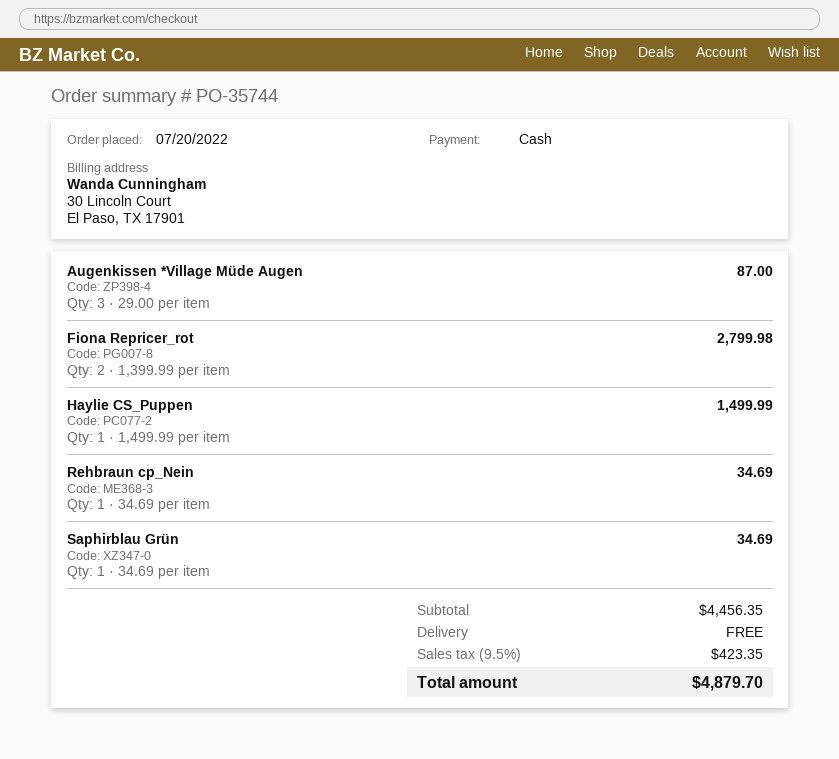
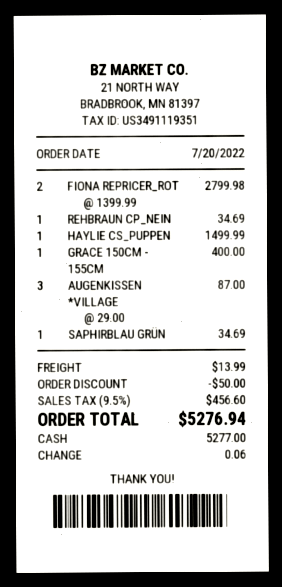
GRACE 150CM - 155CM: none -> 1 x 400.00 = 400.00
discount: none -> 50.00
shipping: 0.00 -> 13.99
tax: 9.5% = 423.35 -> 9.5% = 456.60
total: 4879.70 -> 5276.94

